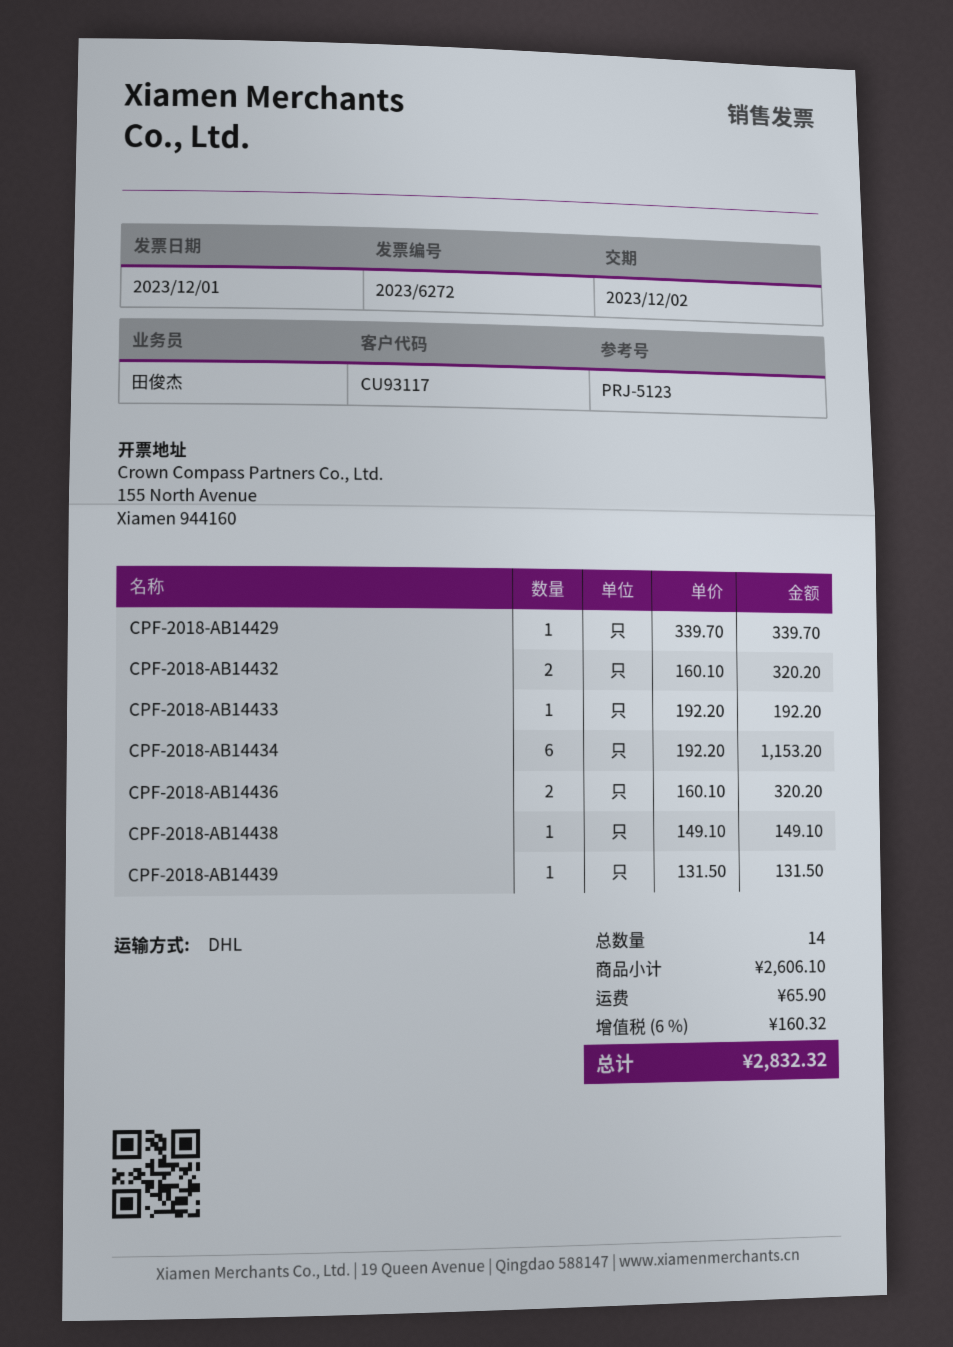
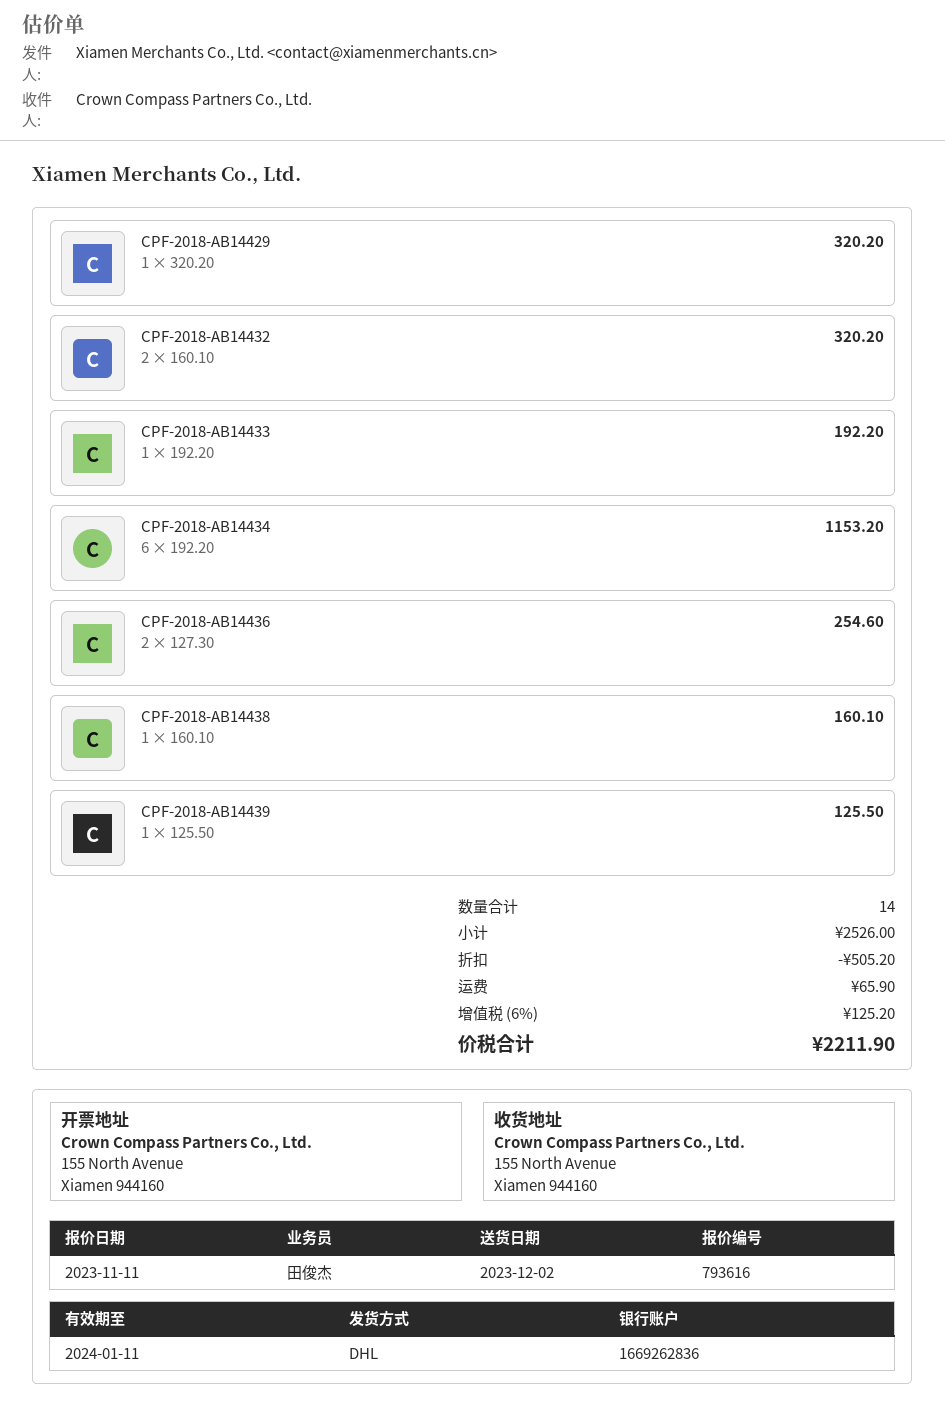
CPF-2018-AB14429: 1 x 339.70 = 339.70 -> 1 x 320.20 = 320.20
CPF-2018-AB14436: 2 x 160.10 = 320.20 -> 2 x 127.30 = 254.60
CPF-2018-AB14438: 1 x 149.10 = 149.10 -> 1 x 160.10 = 160.10
CPF-2018-AB14439: 1 x 131.50 = 131.50 -> 1 x 125.50 = 125.50
subtotal: 2606.10 -> 2526.00
discount: none -> 505.20
tax: 6% = 160.32 -> 6% = 125.20
total: 2832.32 -> 2211.90

